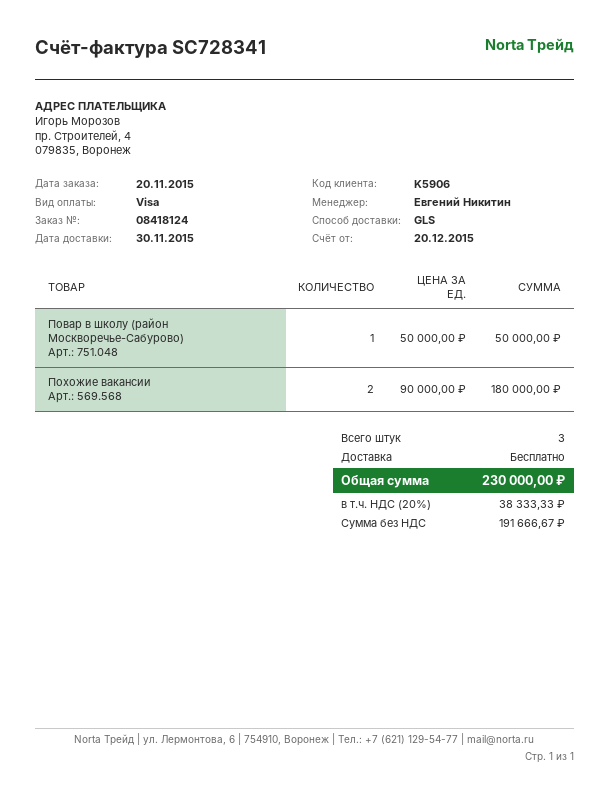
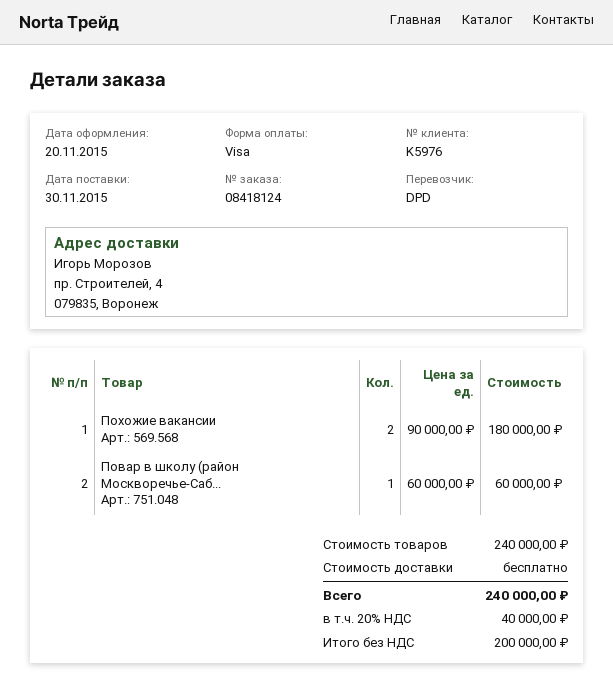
customer number: K5906 -> K5976
shipping method: GLS -> DPD
Повар в школу (район Москворечье-Сабурово): 1 x 50000.00 = 50000.00 -> 1 x 60000.00 = 60000.00
net: 191666.67 -> 200000.00
tax: 20% = 38333.33 -> 20% = 40000.00
total: 230000.00 -> 240000.00

